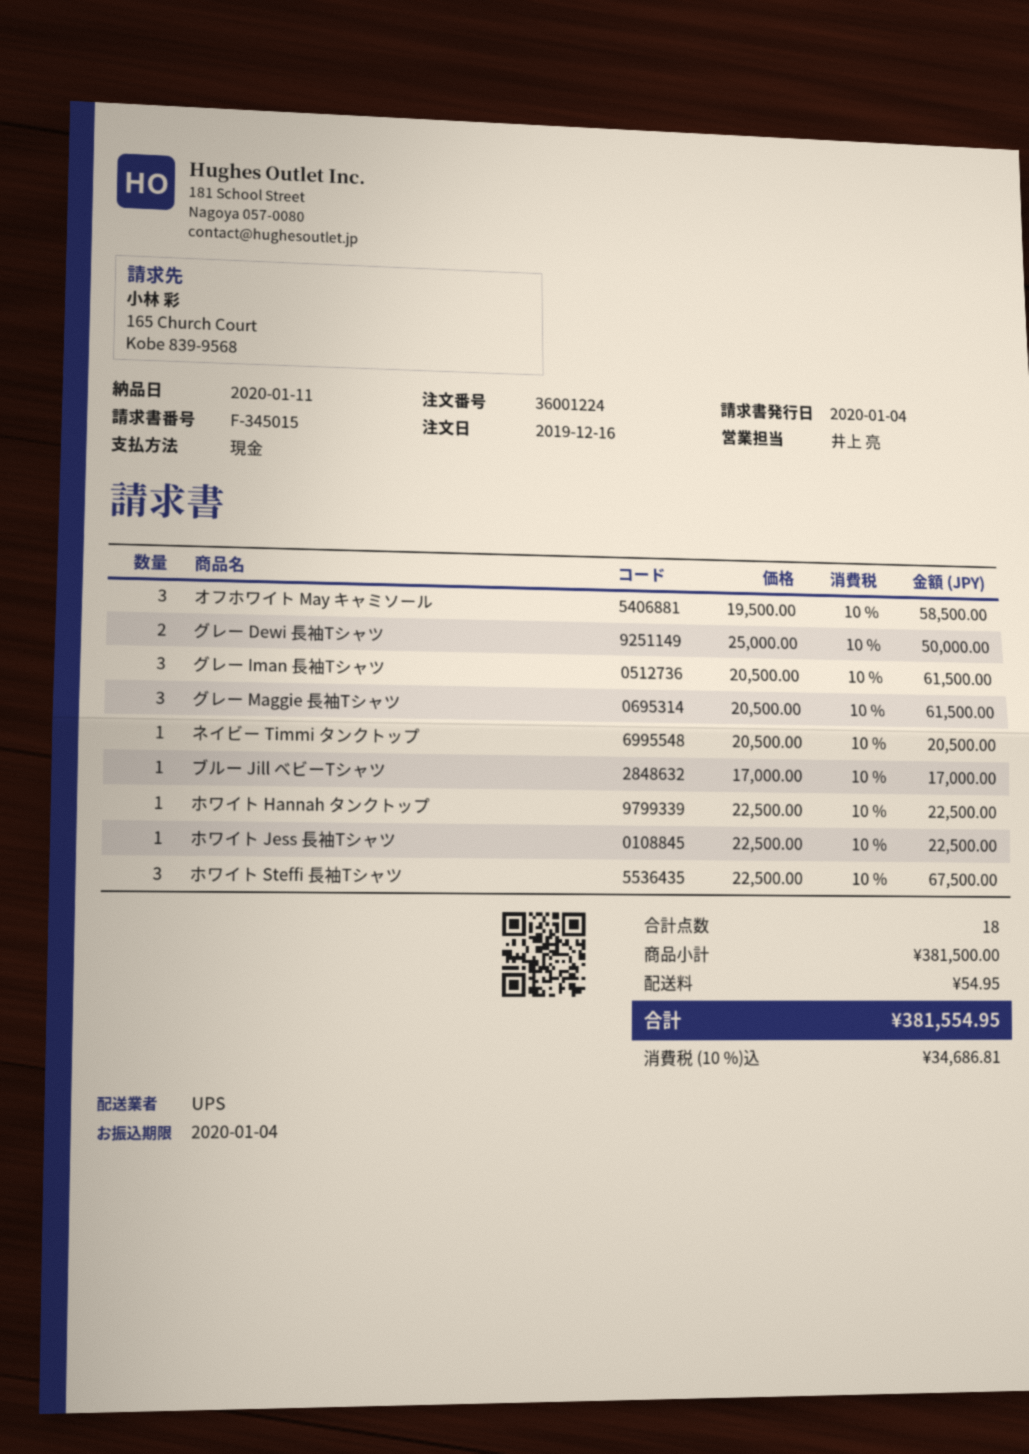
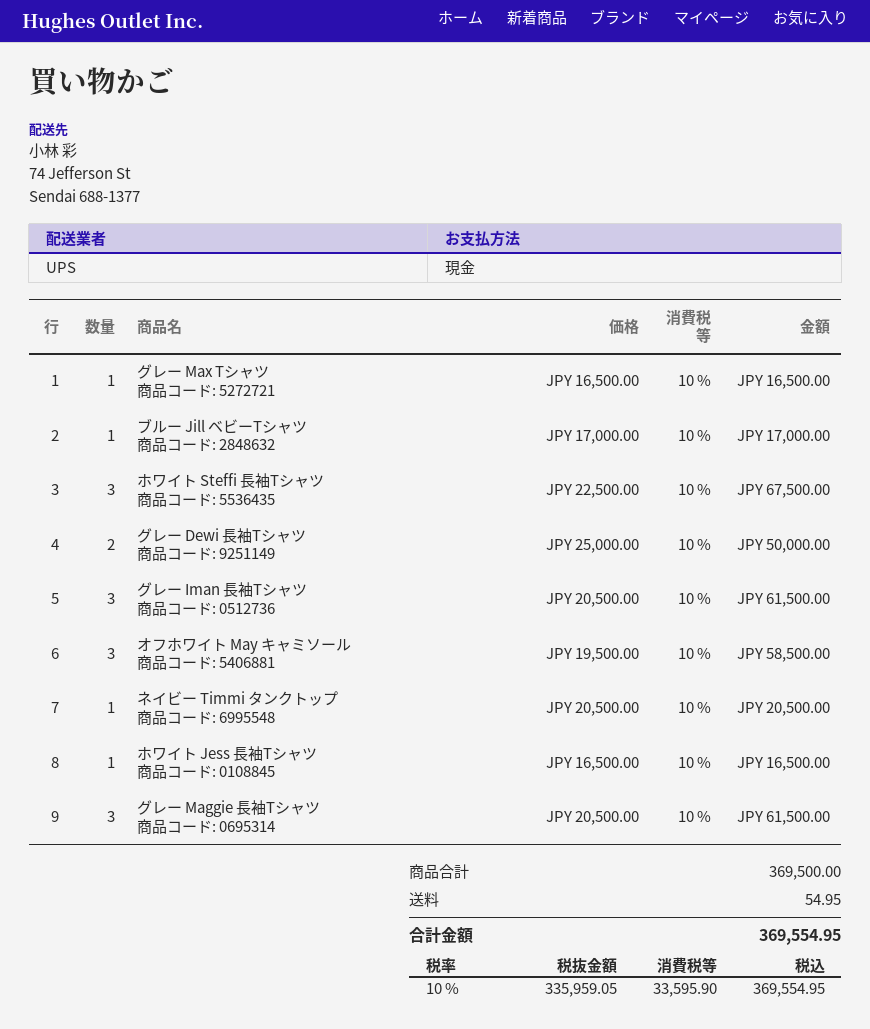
ホワイト Hannah タンクトップ: 1 x 22500.00 = 22500.00 -> none
ホワイト Jess 長袖Tシャツ: 1 x 22500.00 = 22500.00 -> 1 x 16500.00 = 16500.00
グレー Max Tシャツ: none -> 1 x 16500.00 = 16500.00
subtotal: 381500.00 -> 369500.00
tax: 10% = 34686.81 -> 10% = 33595.90
total: 381554.95 -> 369554.95

